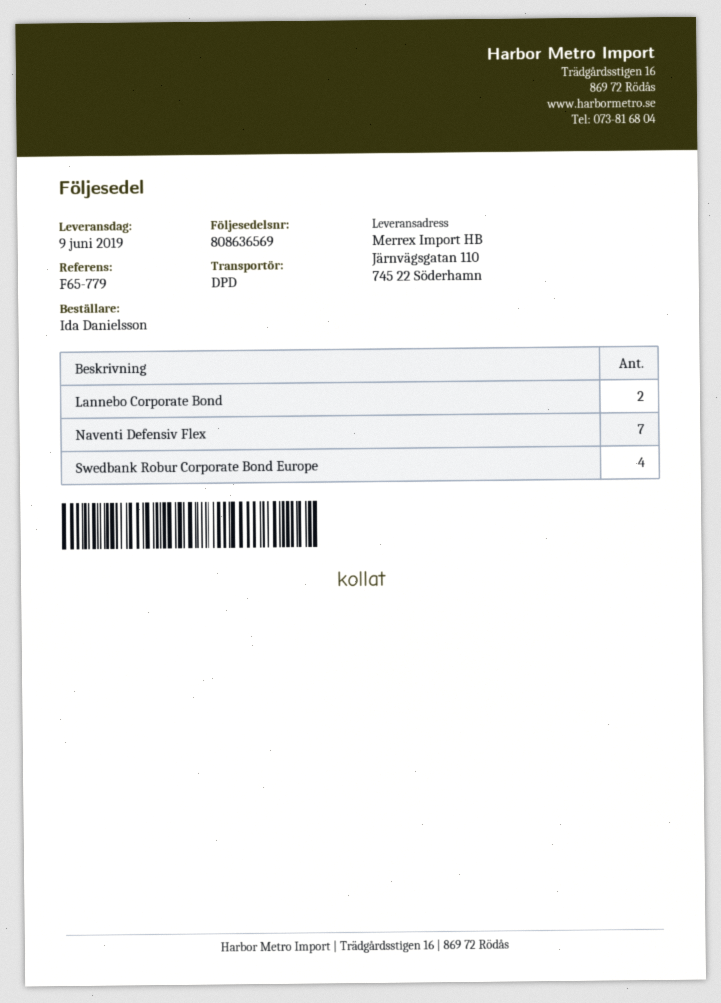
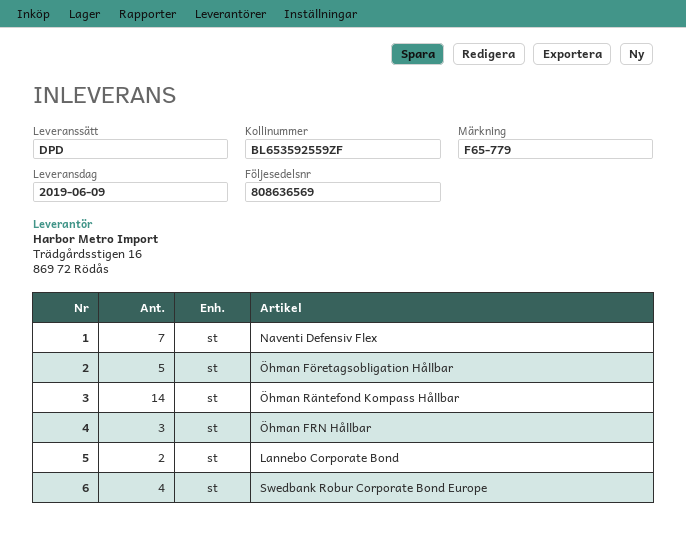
Öhman Företagsobligation Hållbar: none -> 5
Öhman Räntefond Kompass Hållbar: none -> 14
Öhman FRN Hållbar: none -> 3

